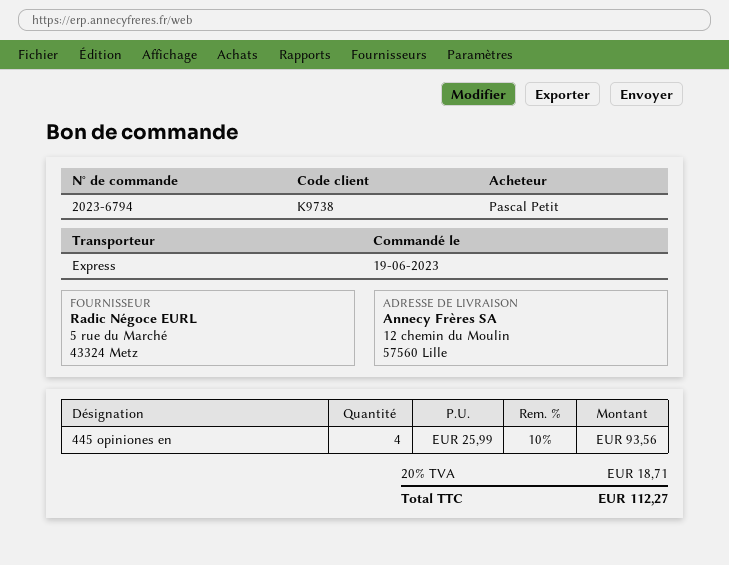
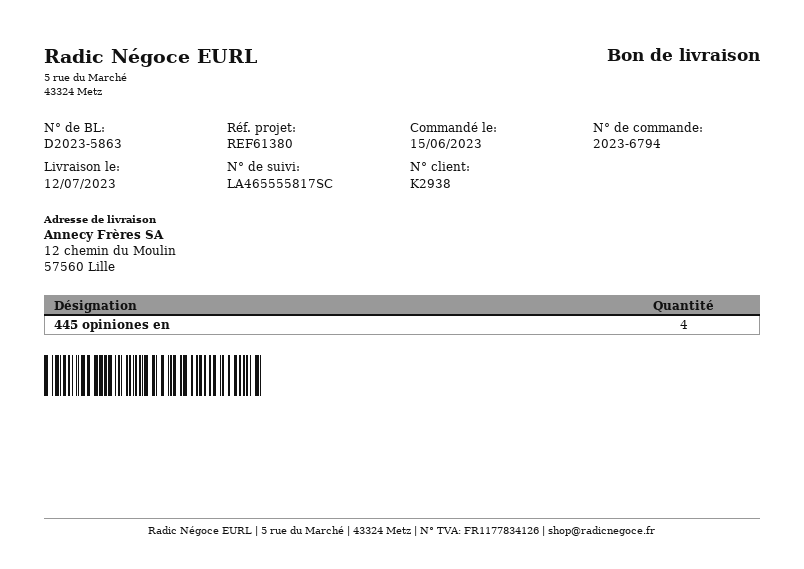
order date: 2023-06-19 -> 2023-06-15
customer number: K9738 -> K2938

